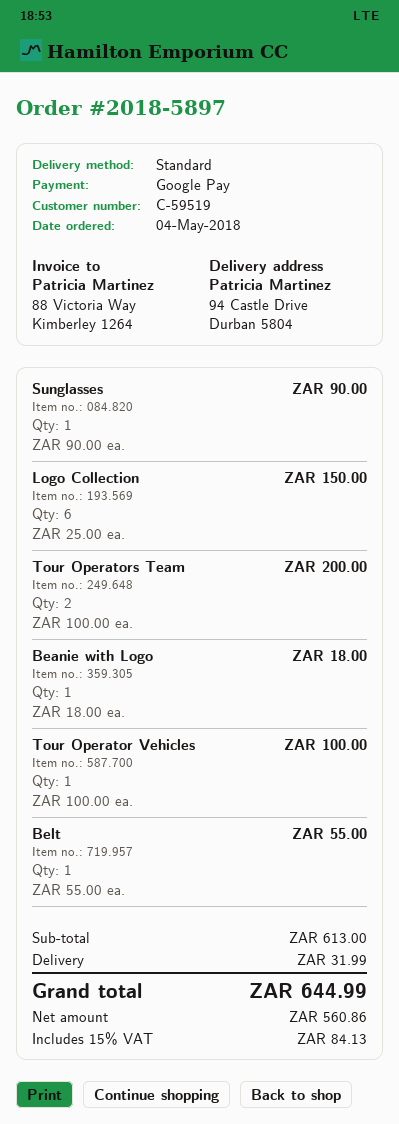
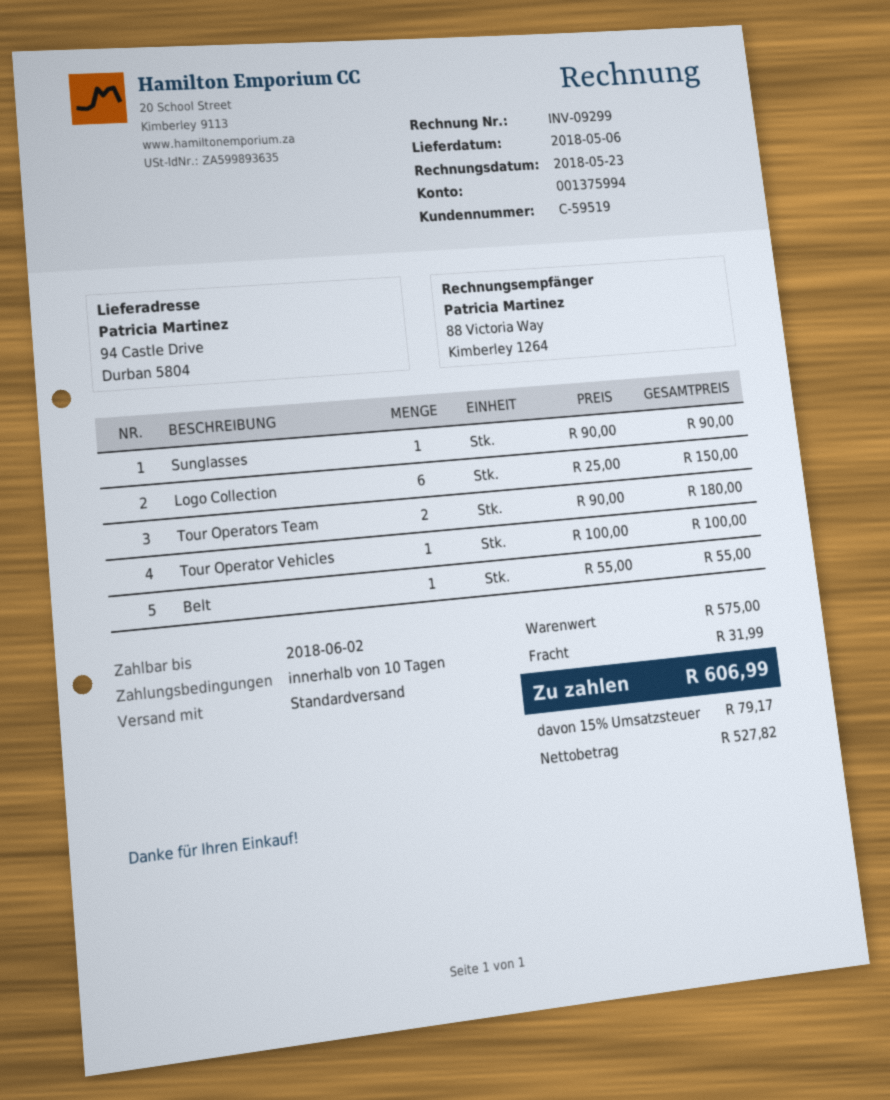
Tour Operators Team: 2 x 100.00 = 200.00 -> 2 x 90.00 = 180.00
Beanie with Logo: 1 x 18.00 = 18.00 -> none
subtotal: 613.00 -> 575.00
net: 560.86 -> 527.82
tax: 15% = 84.13 -> 15% = 79.17
total: 644.99 -> 606.99

